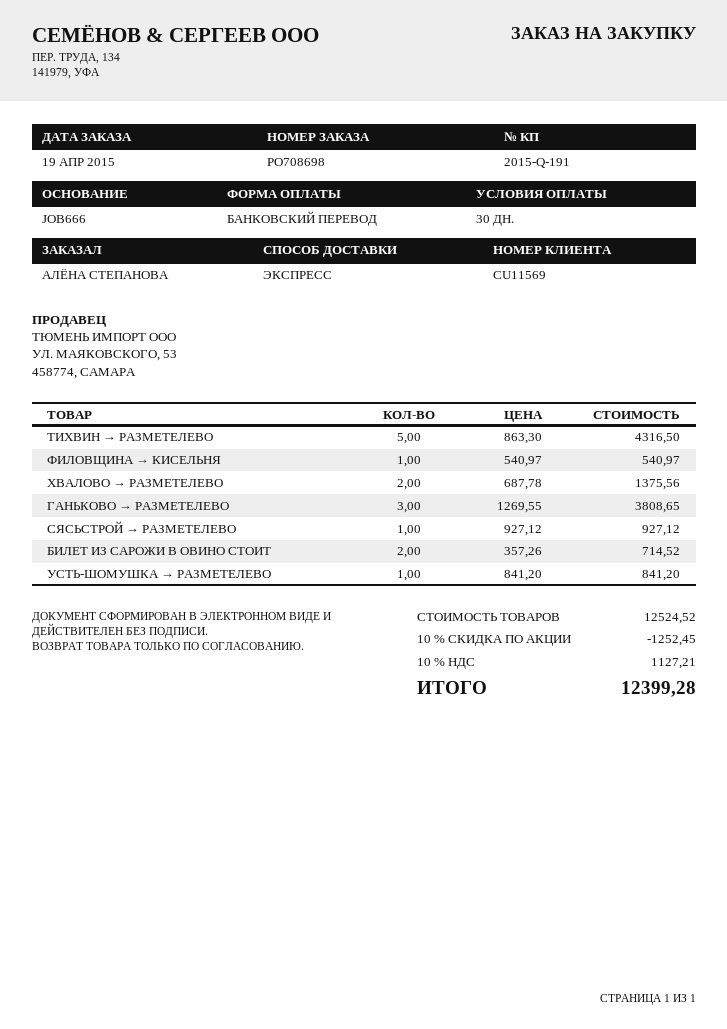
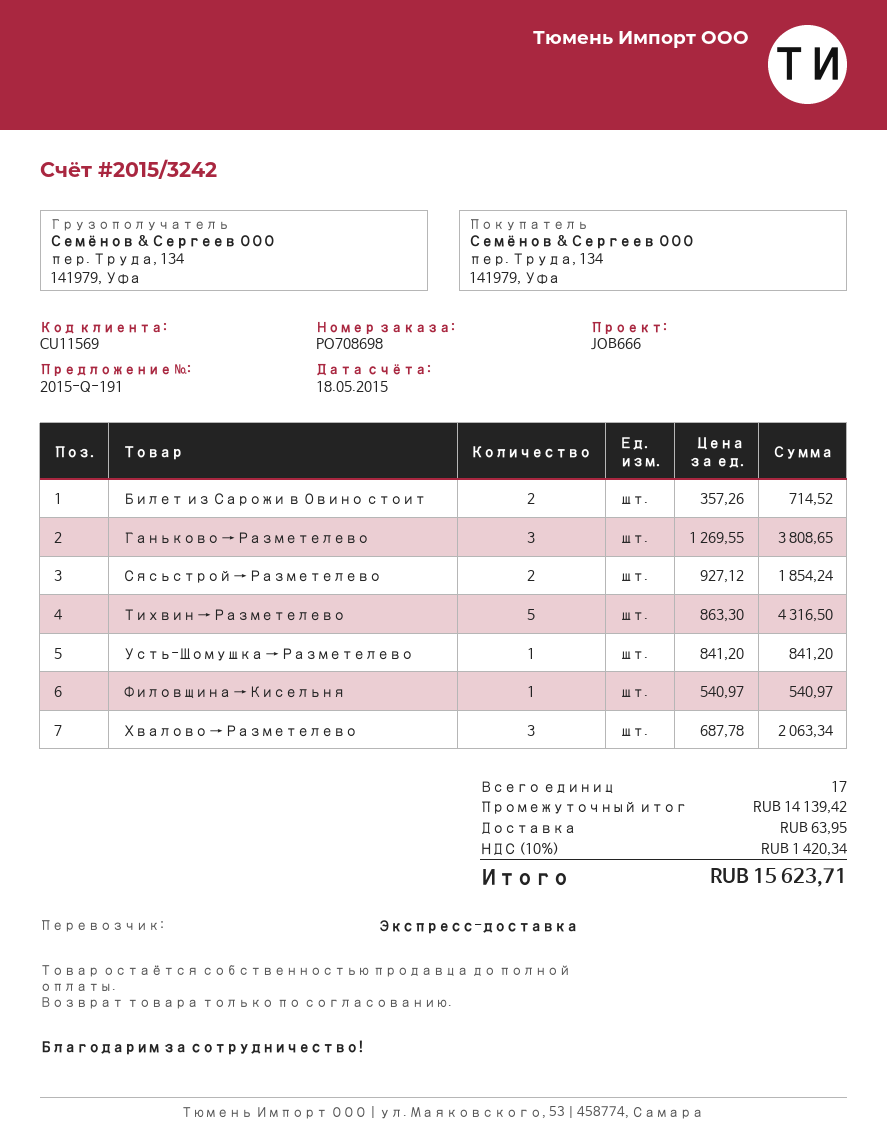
ХВАЛОВО → РАЗМЕТЕЛЕВО: 2 x 687.78 = 1375.56 -> 3 x 687.78 = 2063.34
СЯСЬСТРОЙ → РАЗМЕТЕЛЕВО: 1 x 927.12 = 927.12 -> 2 x 927.12 = 1854.24
subtotal: 12524.52 -> 14139.42
discount: 10% = 1252.45 -> none
shipping: none -> 63.95
tax: 10% = 1127.21 -> 10% = 1420.34
total: 12399.28 -> 15623.71

